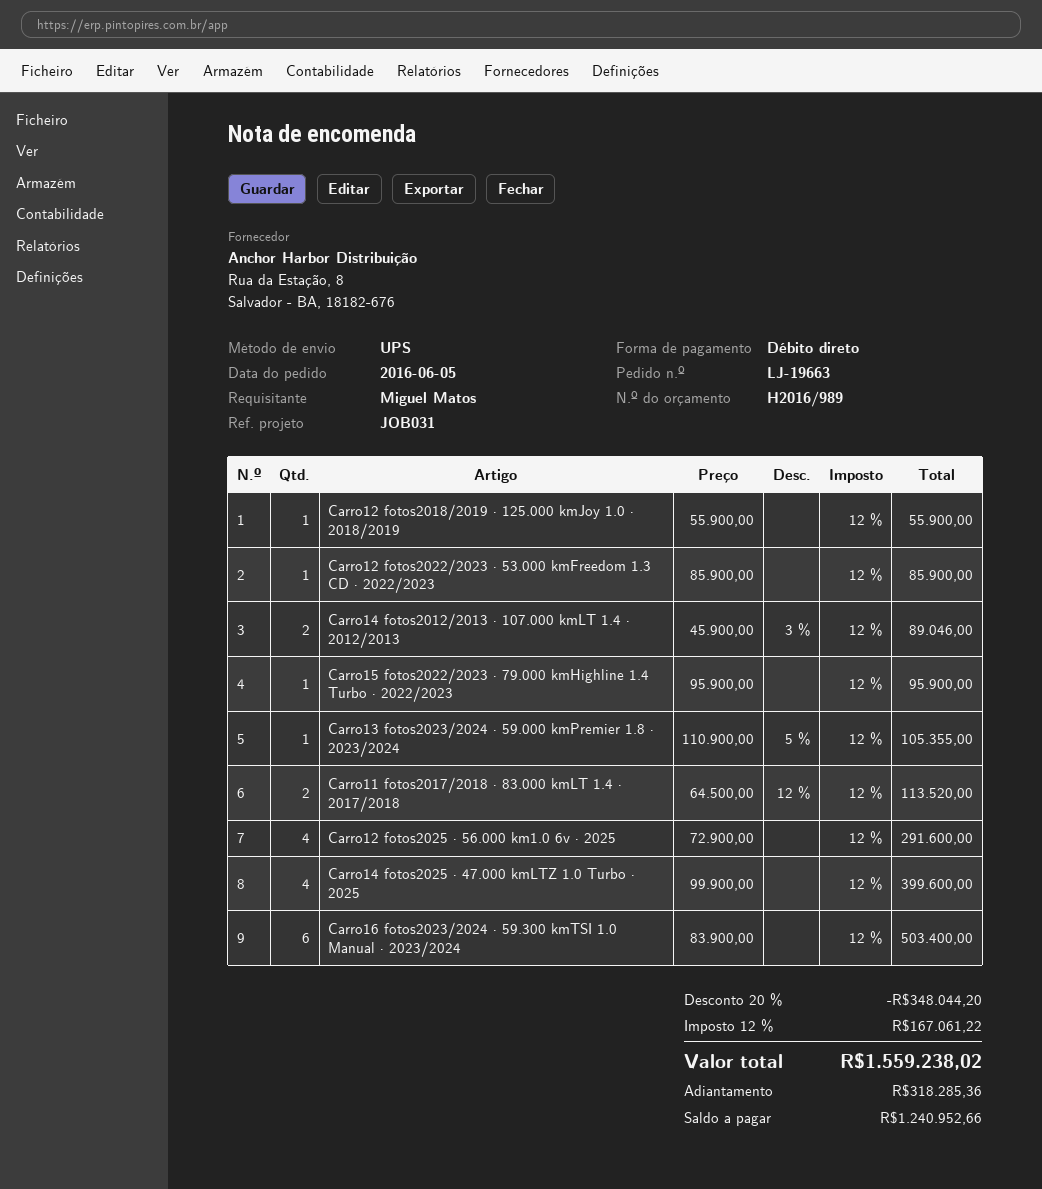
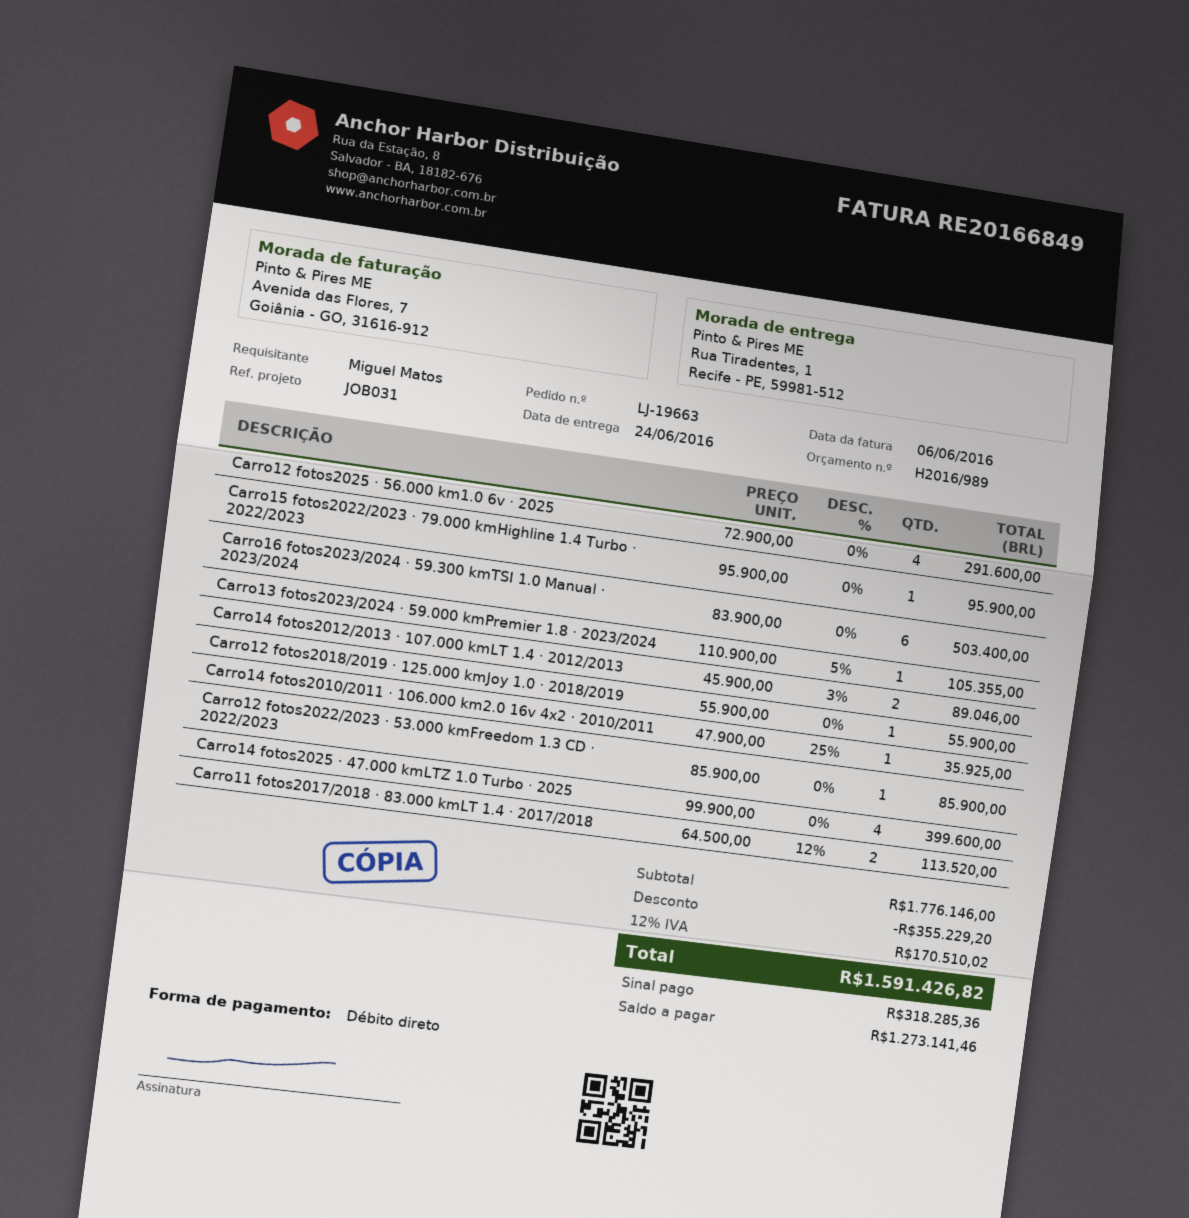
Carro14 fotos2010/2011 · 106.000 km2.0 16v 4x2 · 2010/2011: none -> 1 x 47900.00 - 25% = 35925.00
discount: 348044.20 -> 355229.20
tax: 12% = 167061.22 -> 12% = 170510.02
total: 1559238.02 -> 1591426.82
balance: 1240952.66 -> 1273141.46

